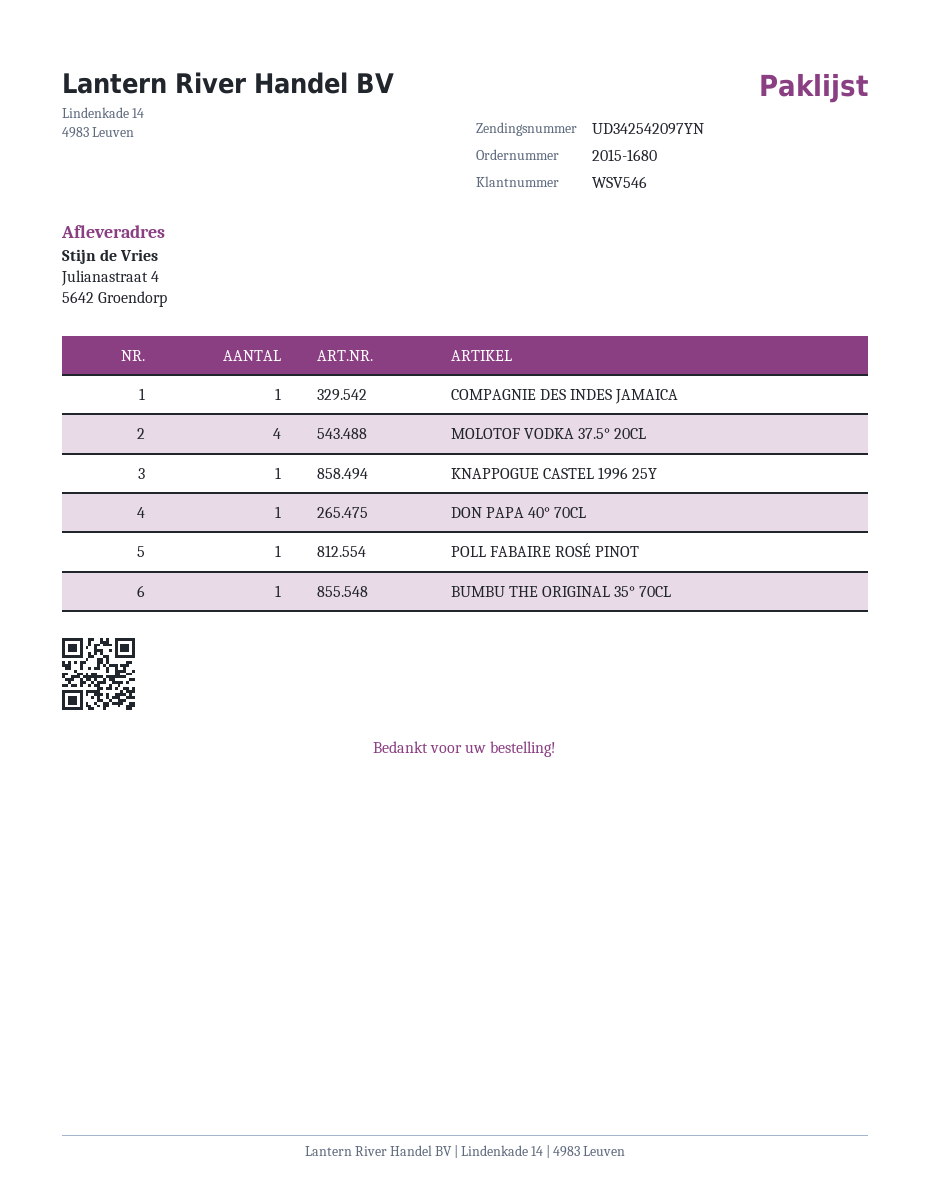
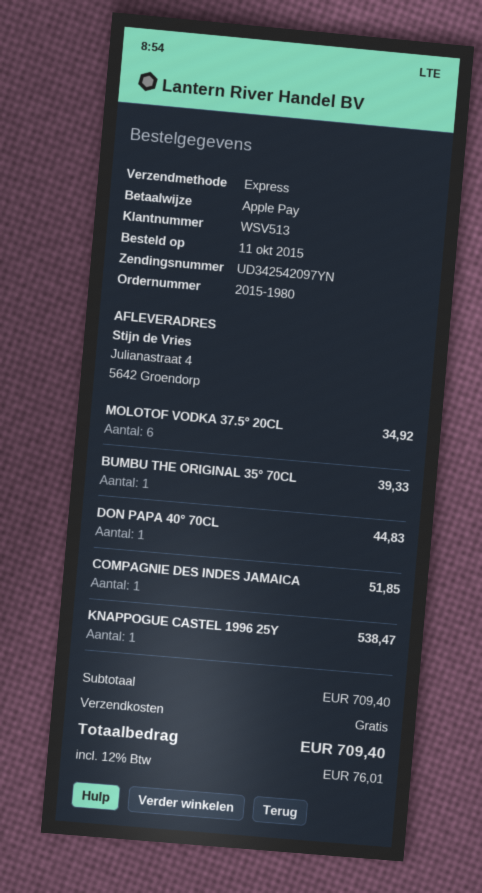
order number: 2015-1680 -> 2015-1980
customer number: WSV546 -> WSV513
MOLOTOF VODKA 37.5° 20CL: 4 -> 6
POLL FABAIRE ROSÉ PINOT: 1 -> none

